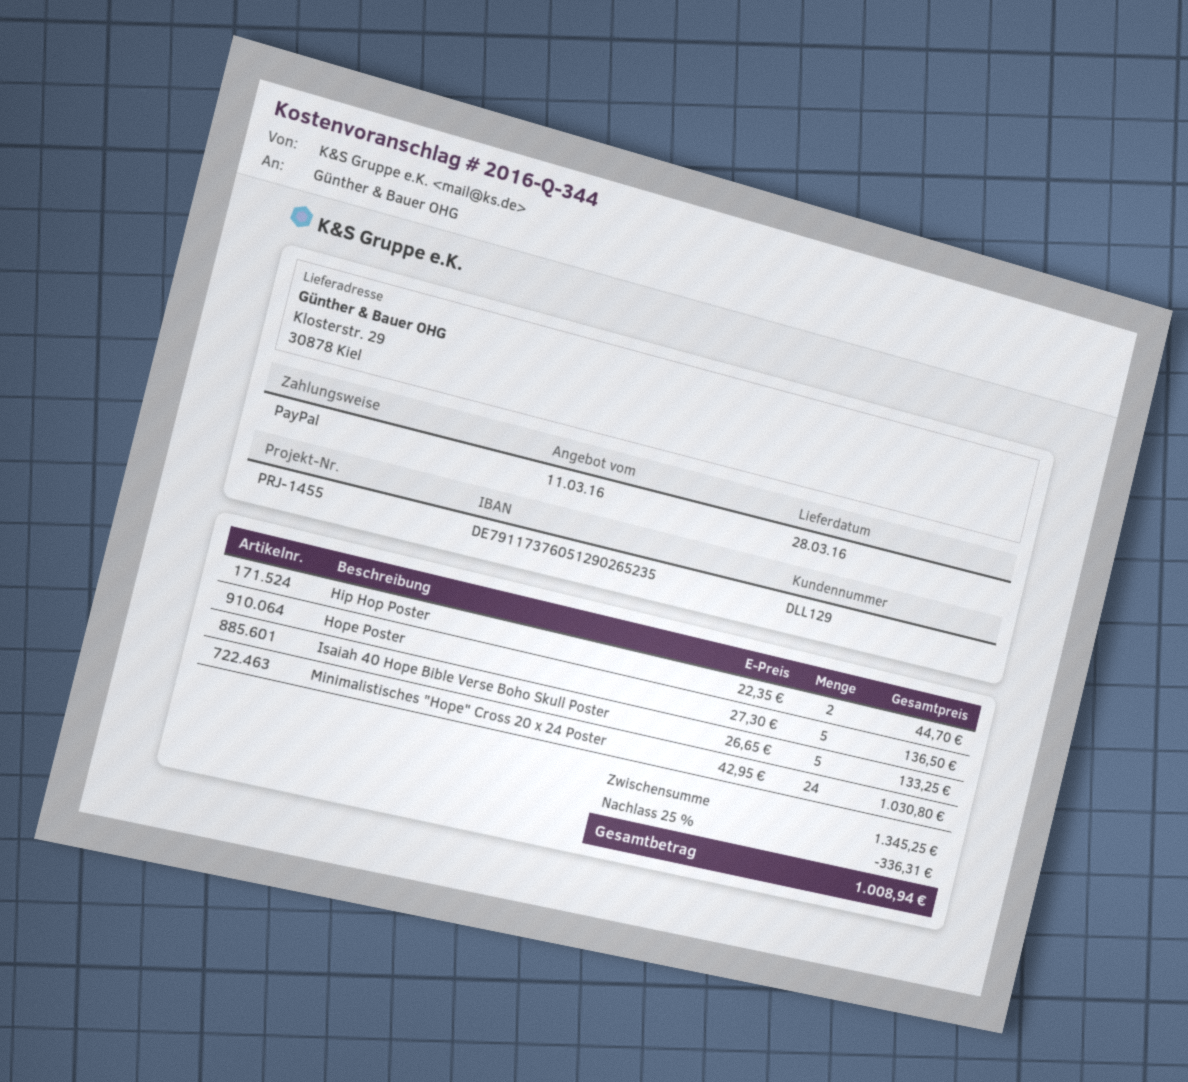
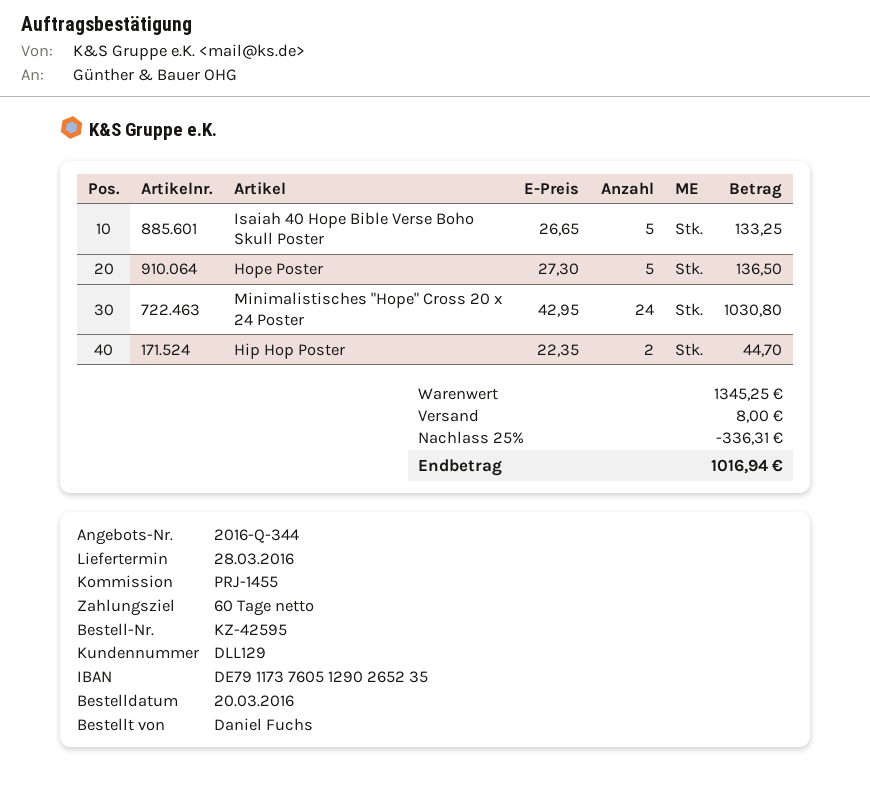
shipping: none -> 8.00
total: 1008.94 -> 1016.94

